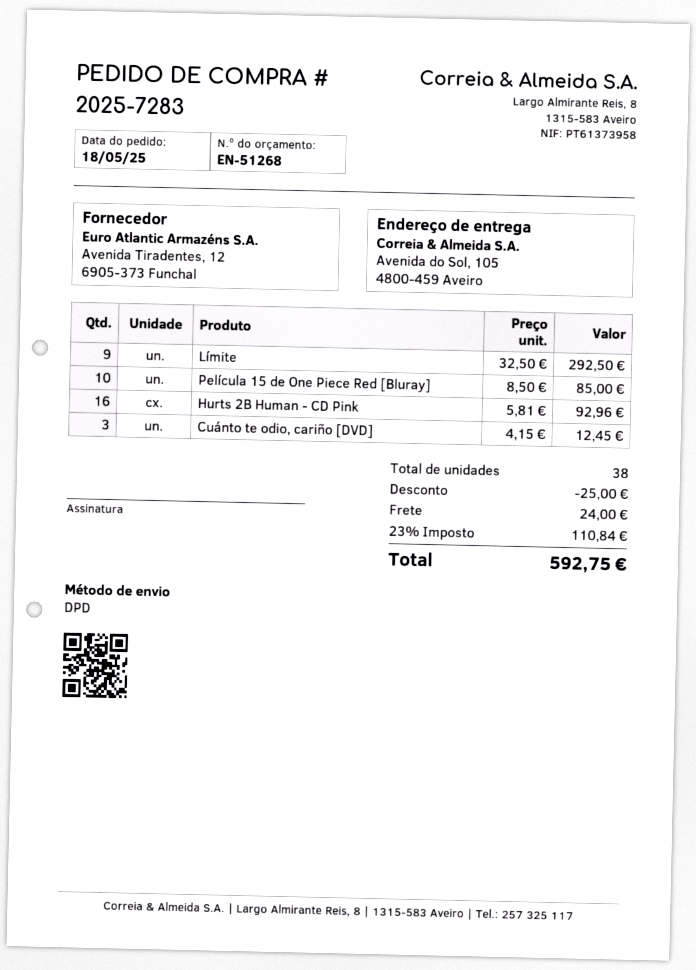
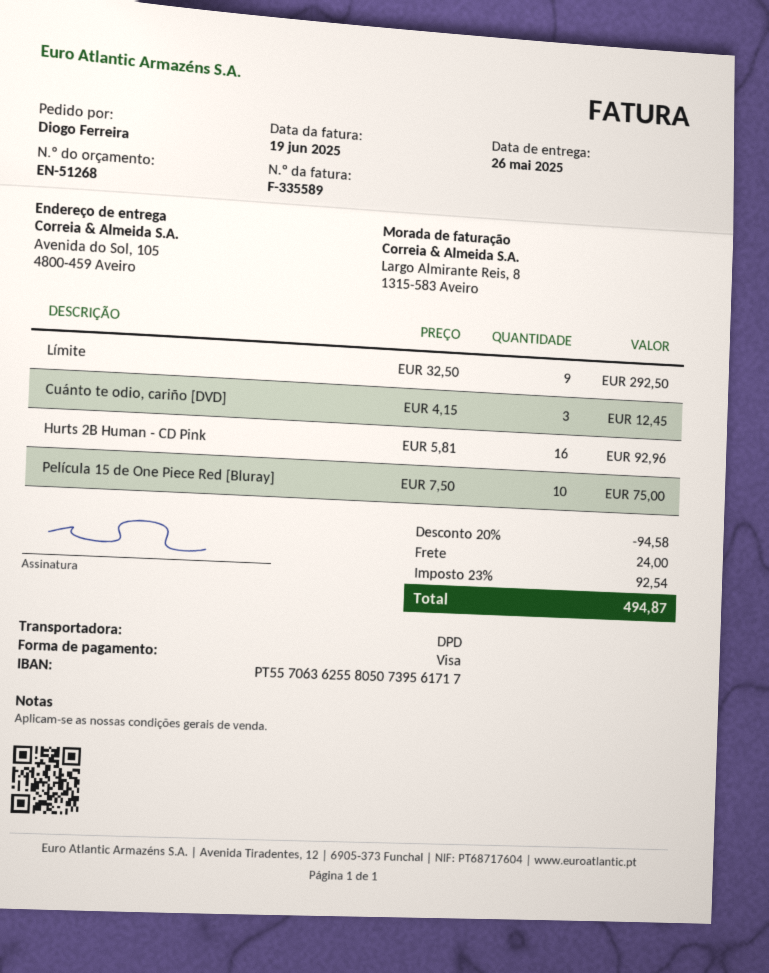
Película 15 de One Piece Red [Bluray]: 10 x 8.50 = 85.00 -> 10 x 7.50 = 75.00
discount: 25.00 -> 94.58
tax: 23% = 110.84 -> 23% = 92.54
total: 592.75 -> 494.87

